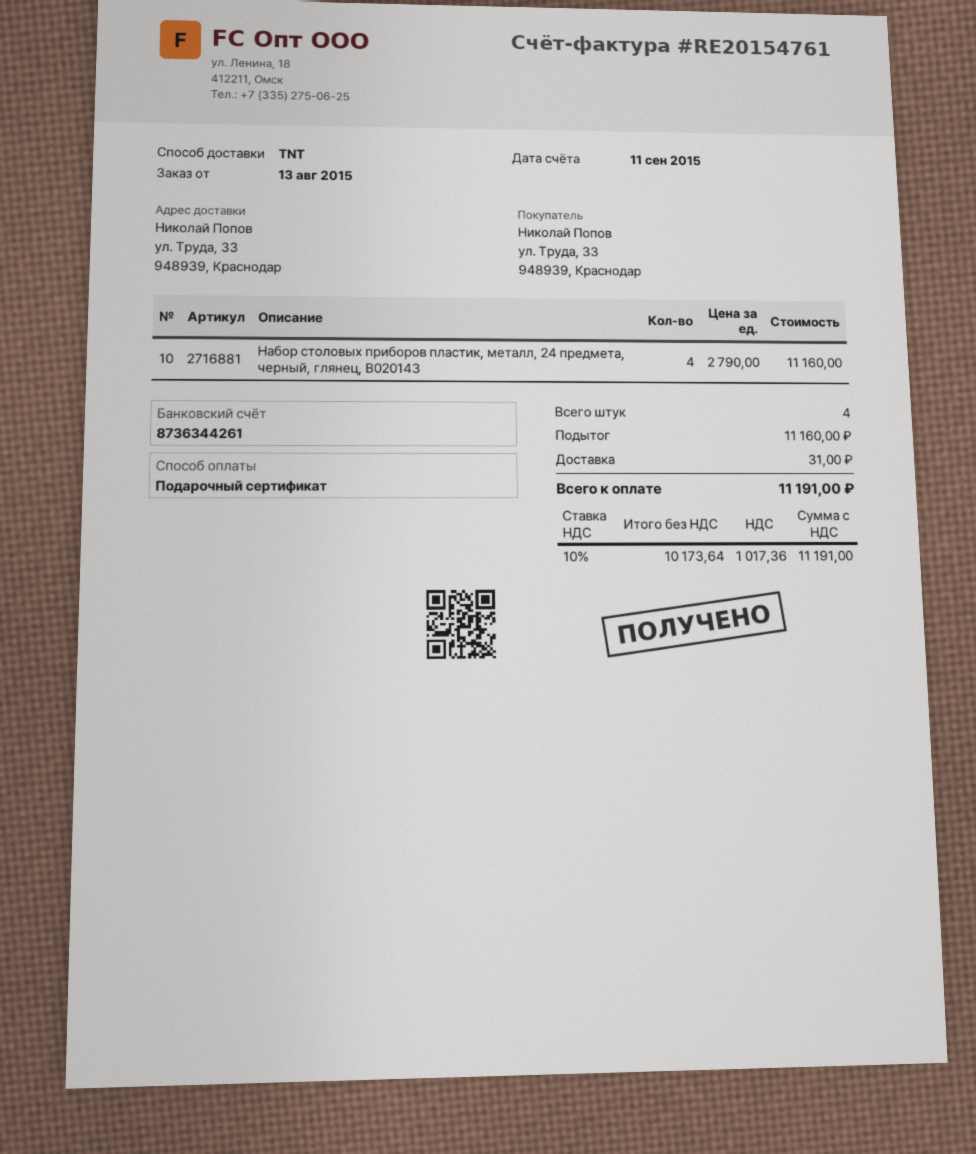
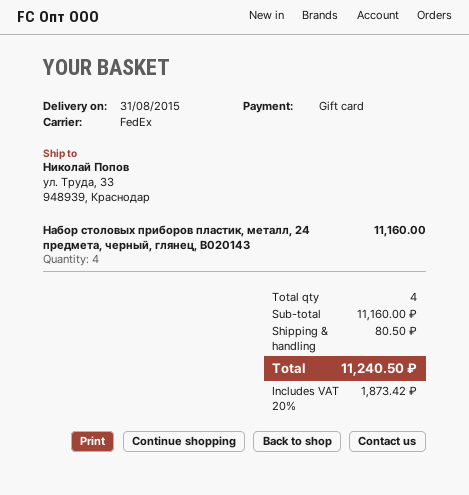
shipping method: TNT -> FedEx
shipping: 31.00 -> 80.50
tax: 10% = 1017.36 -> 20% = 1873.42
total: 11191.00 -> 11240.50

